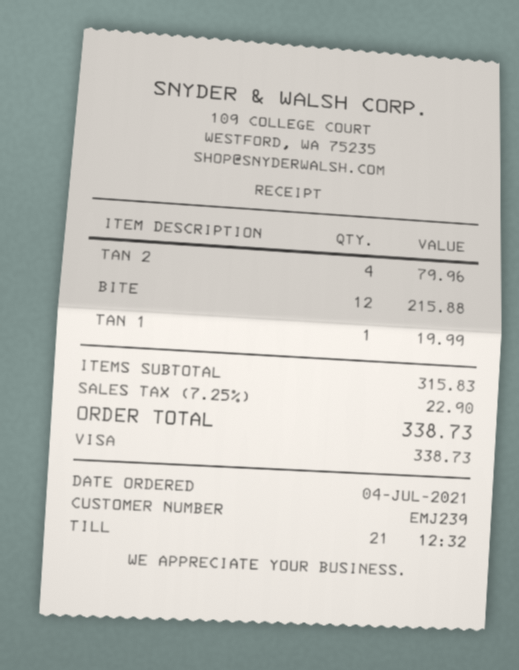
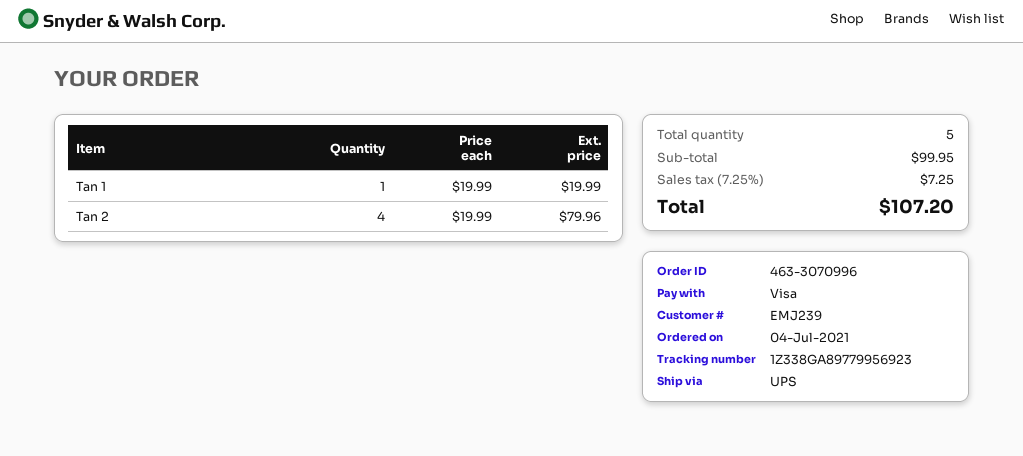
BITE: 12 for 215.88 -> none
subtotal: 315.83 -> 99.95
tax: 7.25% = 22.90 -> 7.25% = 7.25
total: 338.73 -> 107.20

